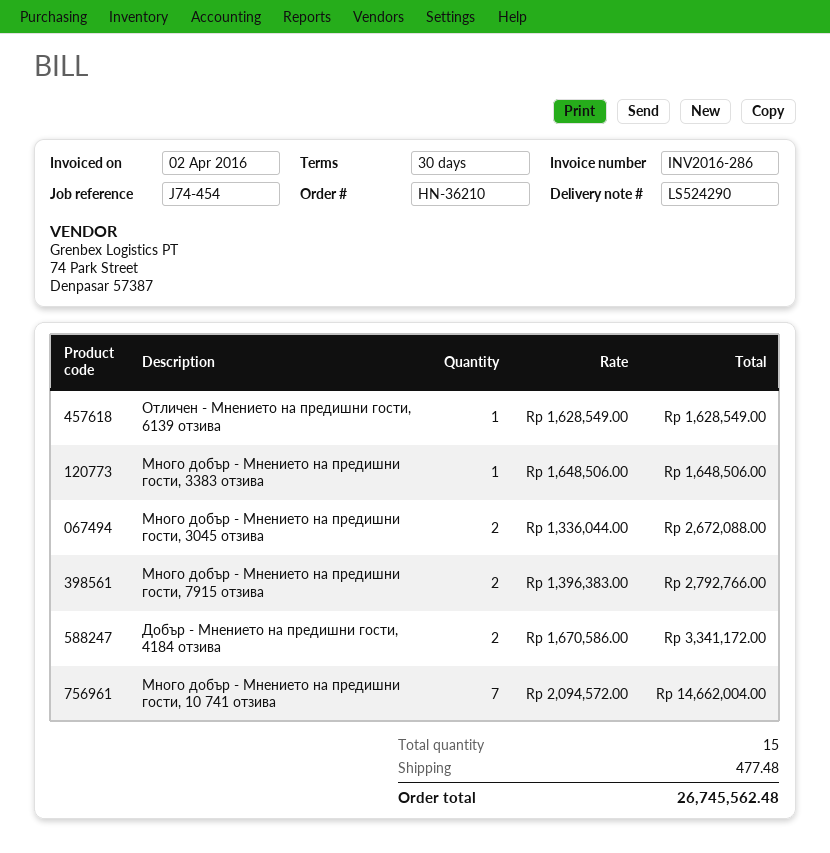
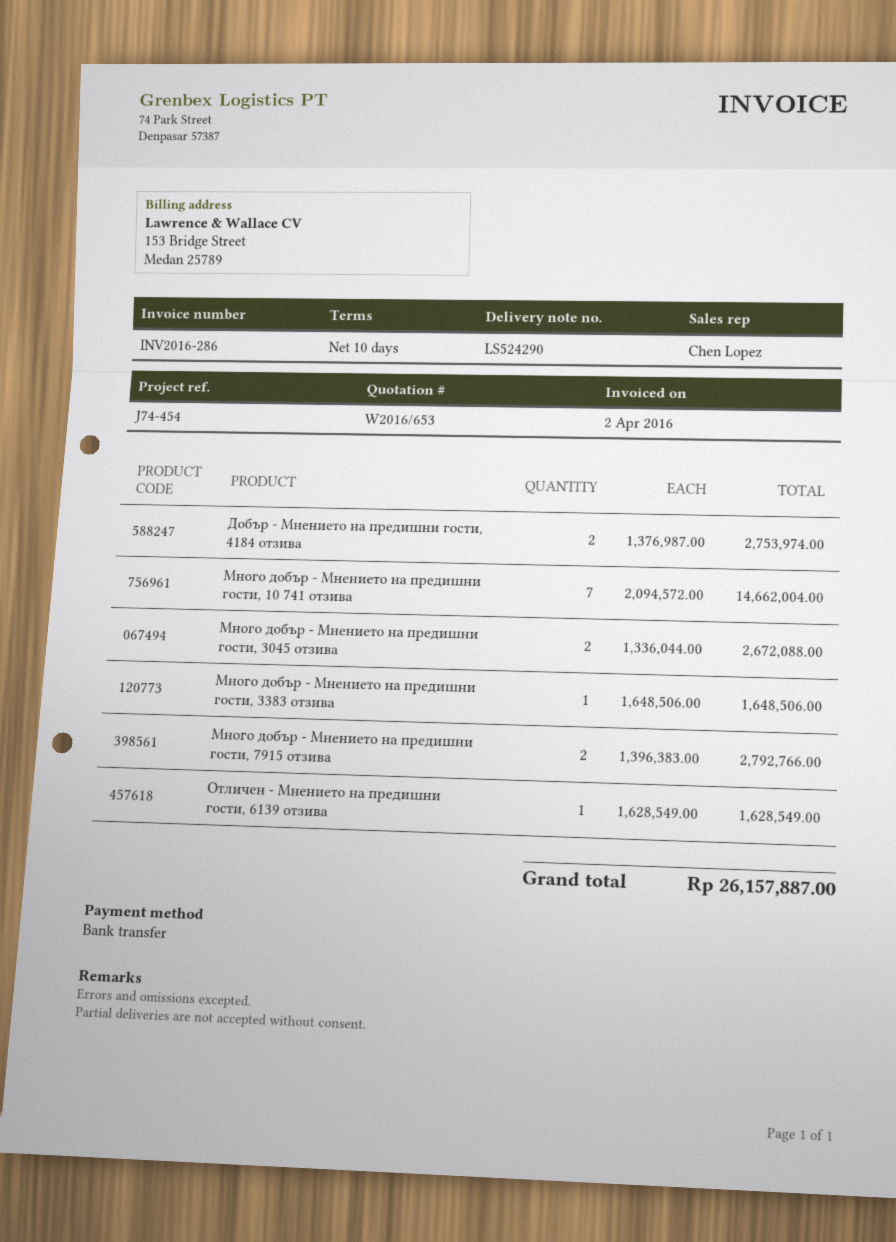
payment terms: 30 days -> 10 days
Добър - Мнението на предишни гости, 4184 отзива: 2 x 1670586.00 = 3341172.00 -> 2 x 1376987.00 = 2753974.00
shipping: 477.48 -> none
total: 26745562.48 -> 26157887.00

